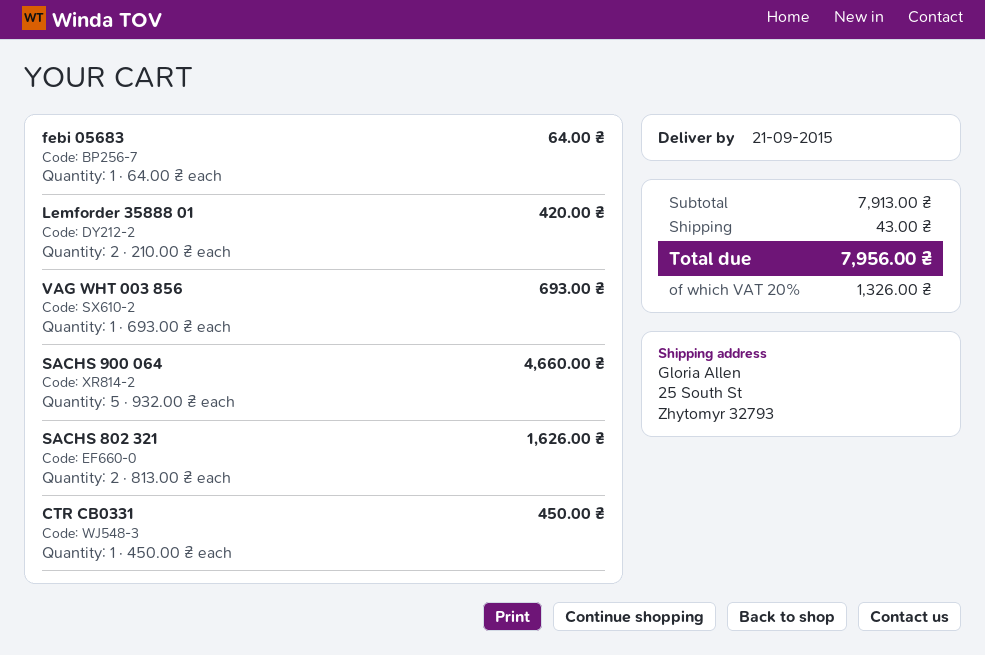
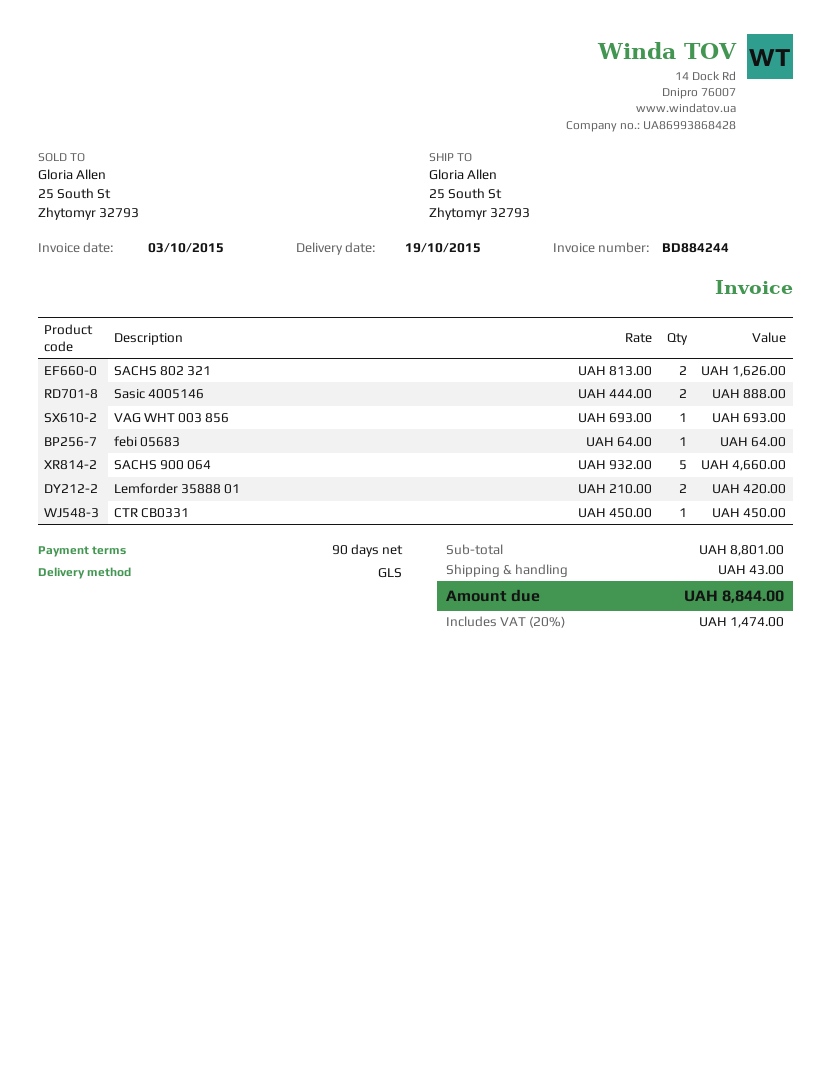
delivery date: 2015-09-21 -> 2015-10-19
Sasic 4005146: none -> 2 x 444.00 = 888.00
subtotal: 7913.00 -> 8801.00
tax: 20% = 1326.00 -> 20% = 1474.00
total: 7956.00 -> 8844.00

